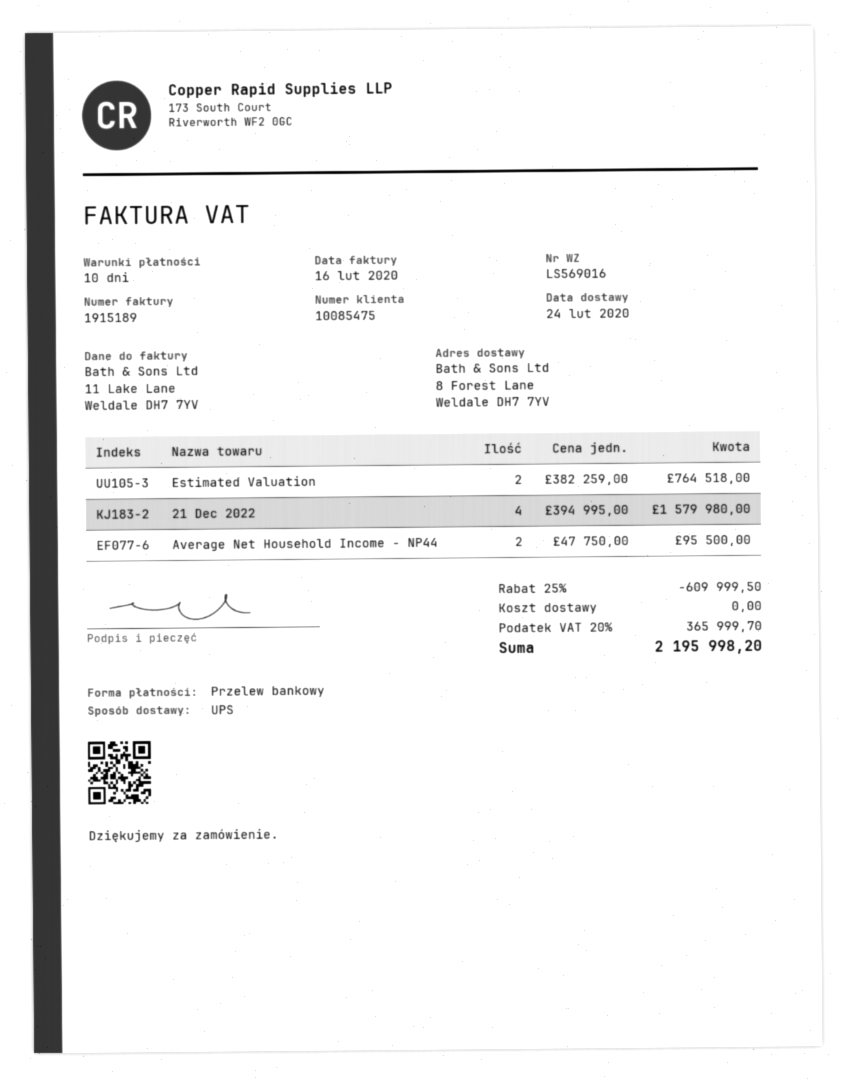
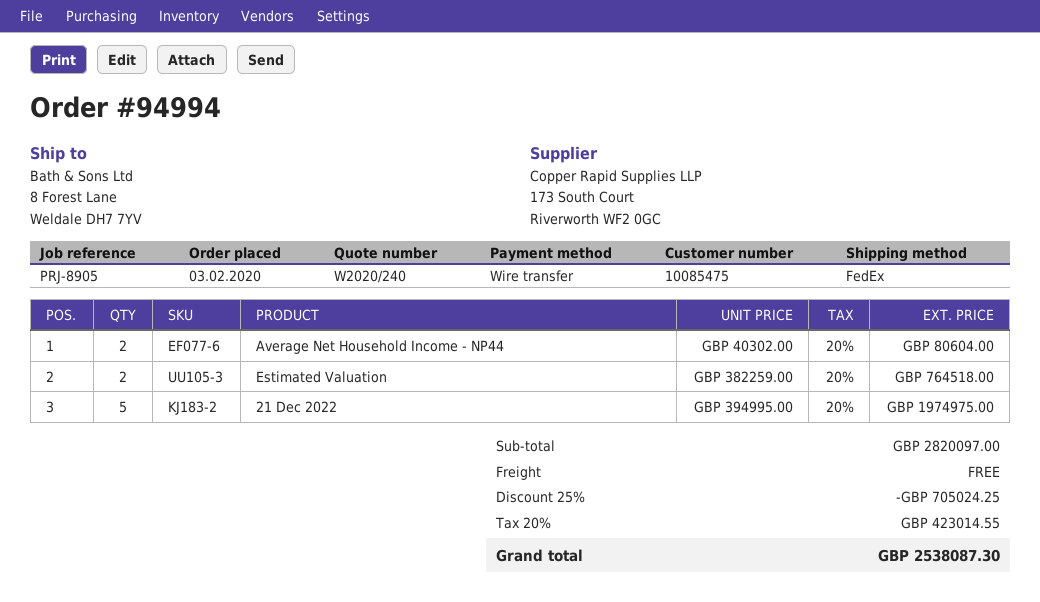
shipping method: UPS -> FedEx
21 Dec 2022: 4 x 394995.00 = 1579980.00 -> 5 x 394995.00 = 1974975.00
Average Net Household Income - NP44: 2 x 47750.00 = 95500.00 -> 2 x 40302.00 = 80604.00
discount: 25% = 609999.50 -> 25% = 705024.25
tax: 20% = 365999.70 -> 20% = 423014.55
total: 2195998.20 -> 2538087.30

